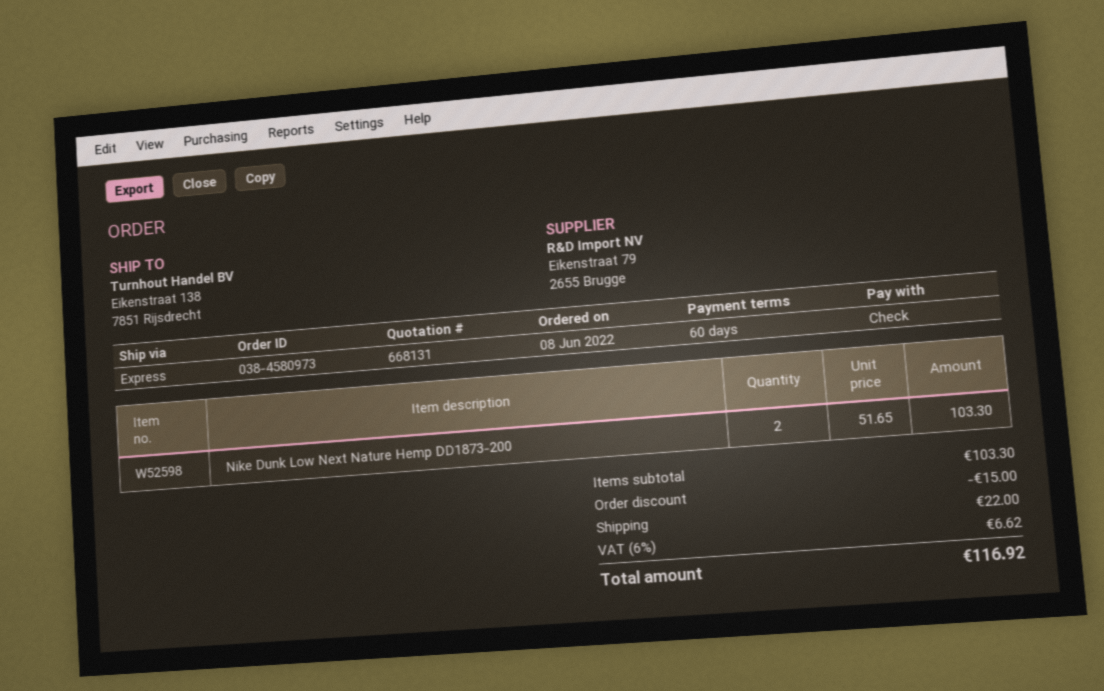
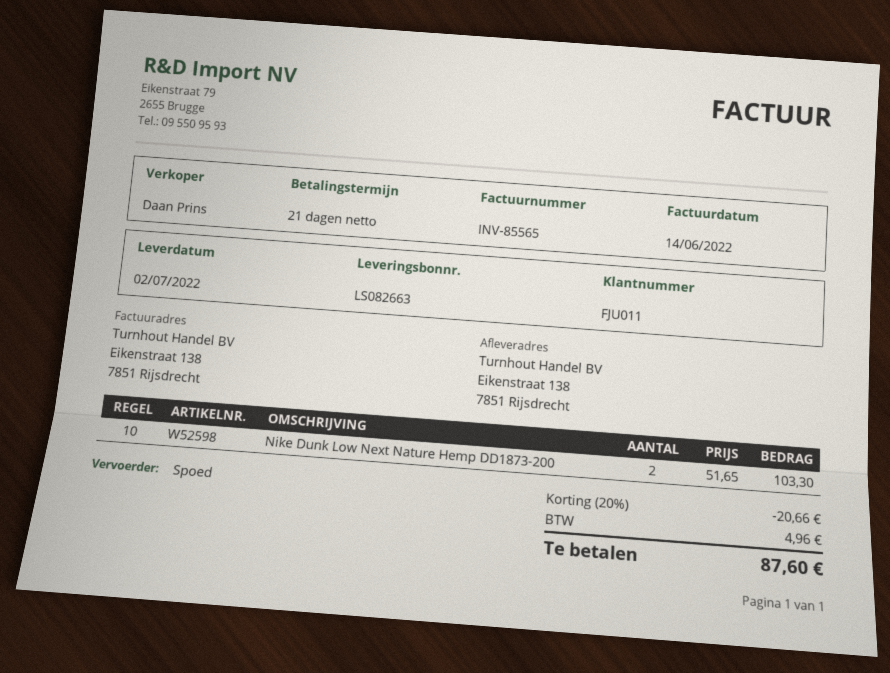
payment terms: 60 days -> 21 days
discount: 15.00 -> 20.66
shipping: 22.00 -> none
tax: 6.62 -> 4.96
total: 116.92 -> 87.60

